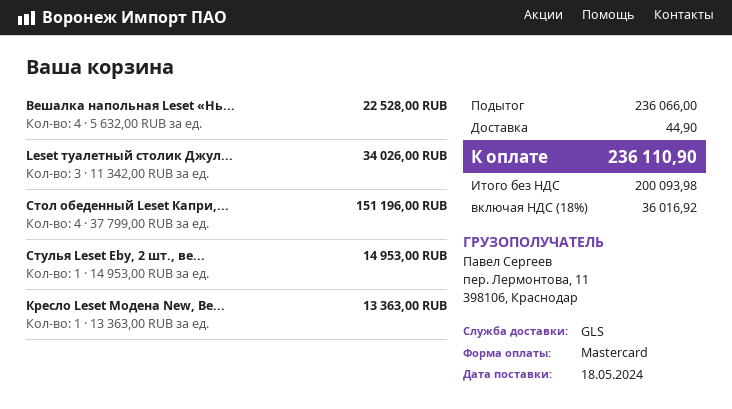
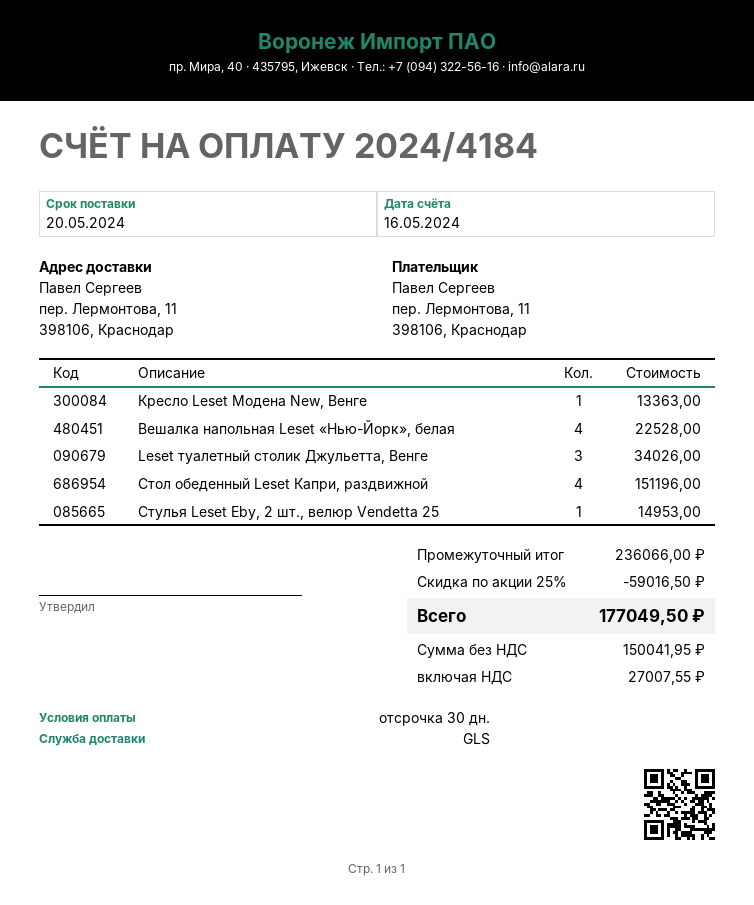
delivery date: 2024-05-18 -> 2024-05-20
discount: none -> 25% = 59016.50
shipping: 44.90 -> none
net: 200093.98 -> 150041.95
tax: 36016.92 -> 27007.55
total: 236110.90 -> 177049.50

